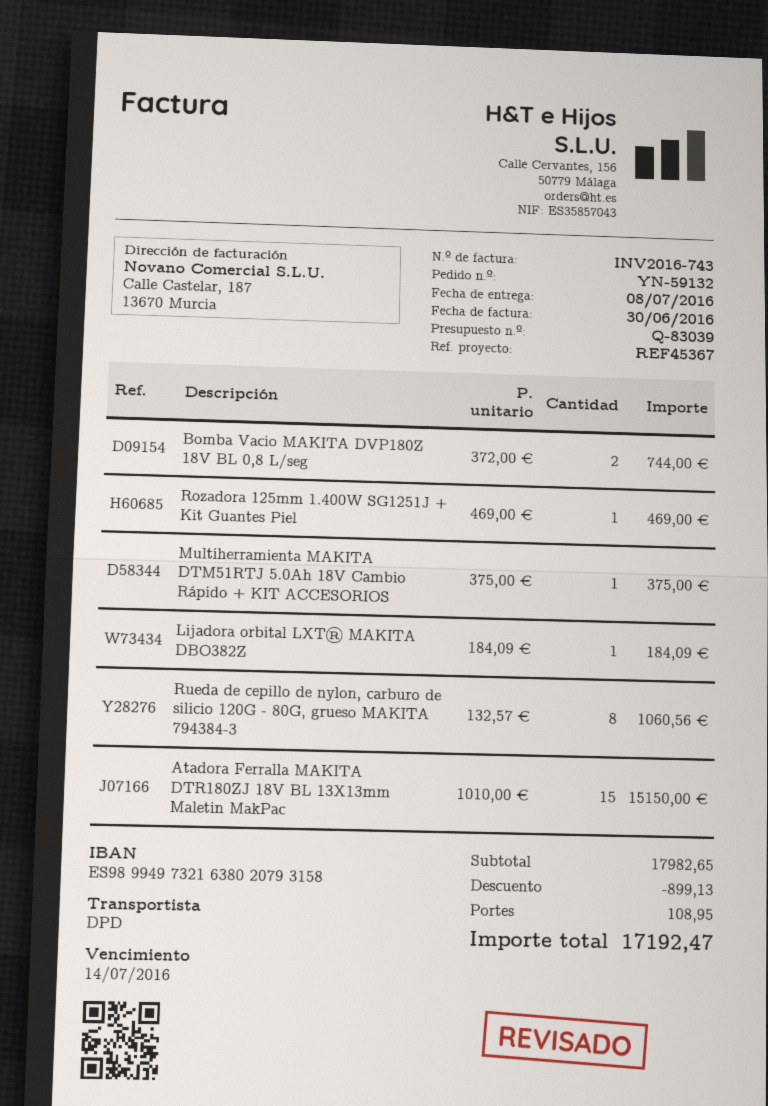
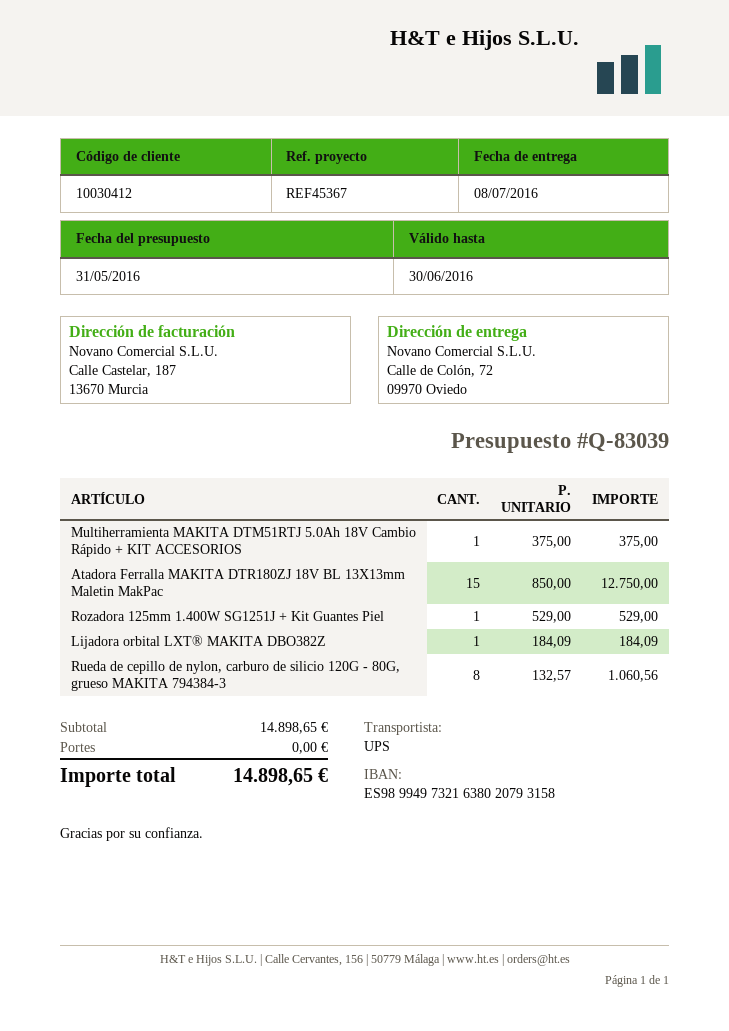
shipping method: DPD -> UPS
Bomba Vacio MAKITA DVP180Z 18V BL 0,8 L/seg: 2 x 372.00 = 744.00 -> none
Rozadora 125mm 1.400W SG1251J + Kit Guantes Piel: 1 x 469.00 = 469.00 -> 1 x 529.00 = 529.00
Atadora Ferralla MAKITA DTR180ZJ 18V BL 13X13mm Maletin MakPac: 15 x 1010.00 = 15150.00 -> 15 x 850.00 = 12750.00
subtotal: 17982.65 -> 14898.65
discount: 899.13 -> none
shipping: 108.95 -> 0.00
total: 17192.47 -> 14898.65

